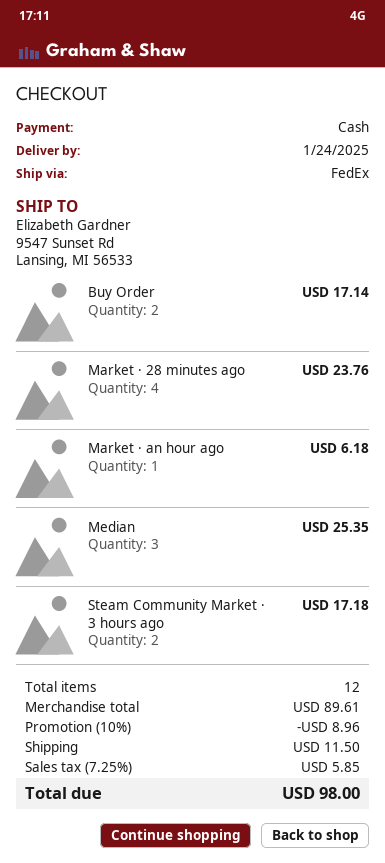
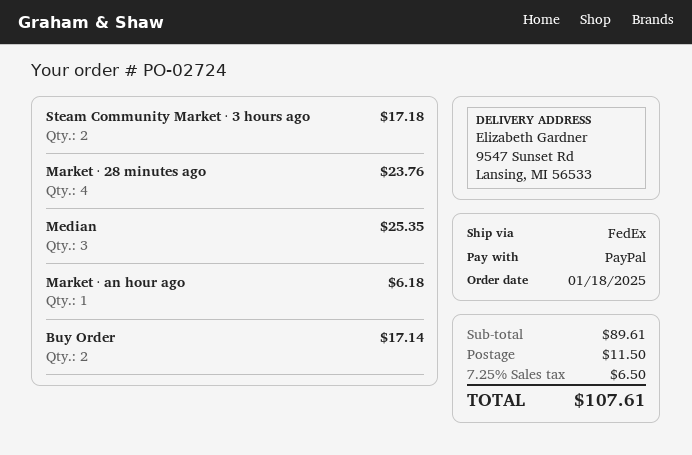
payment method: cash -> PayPal
discount: 10% = 8.96 -> none
tax: 7.25% = 5.85 -> 7.25% = 6.50
total: 98.00 -> 107.61

